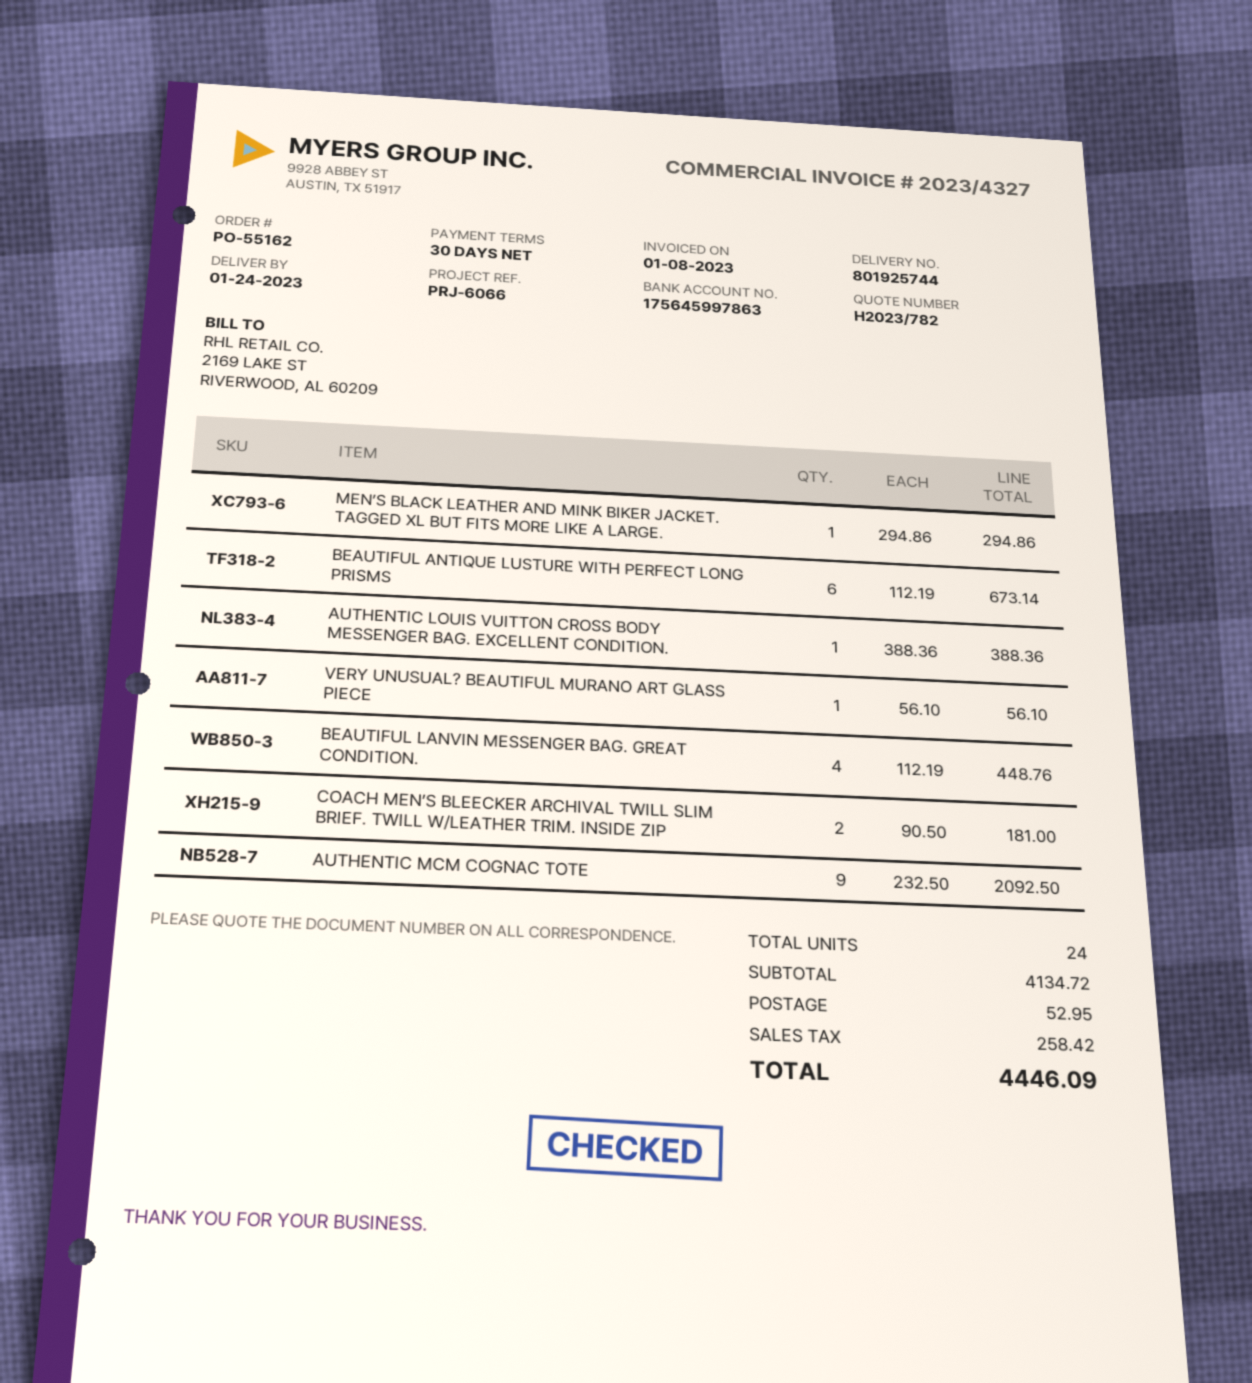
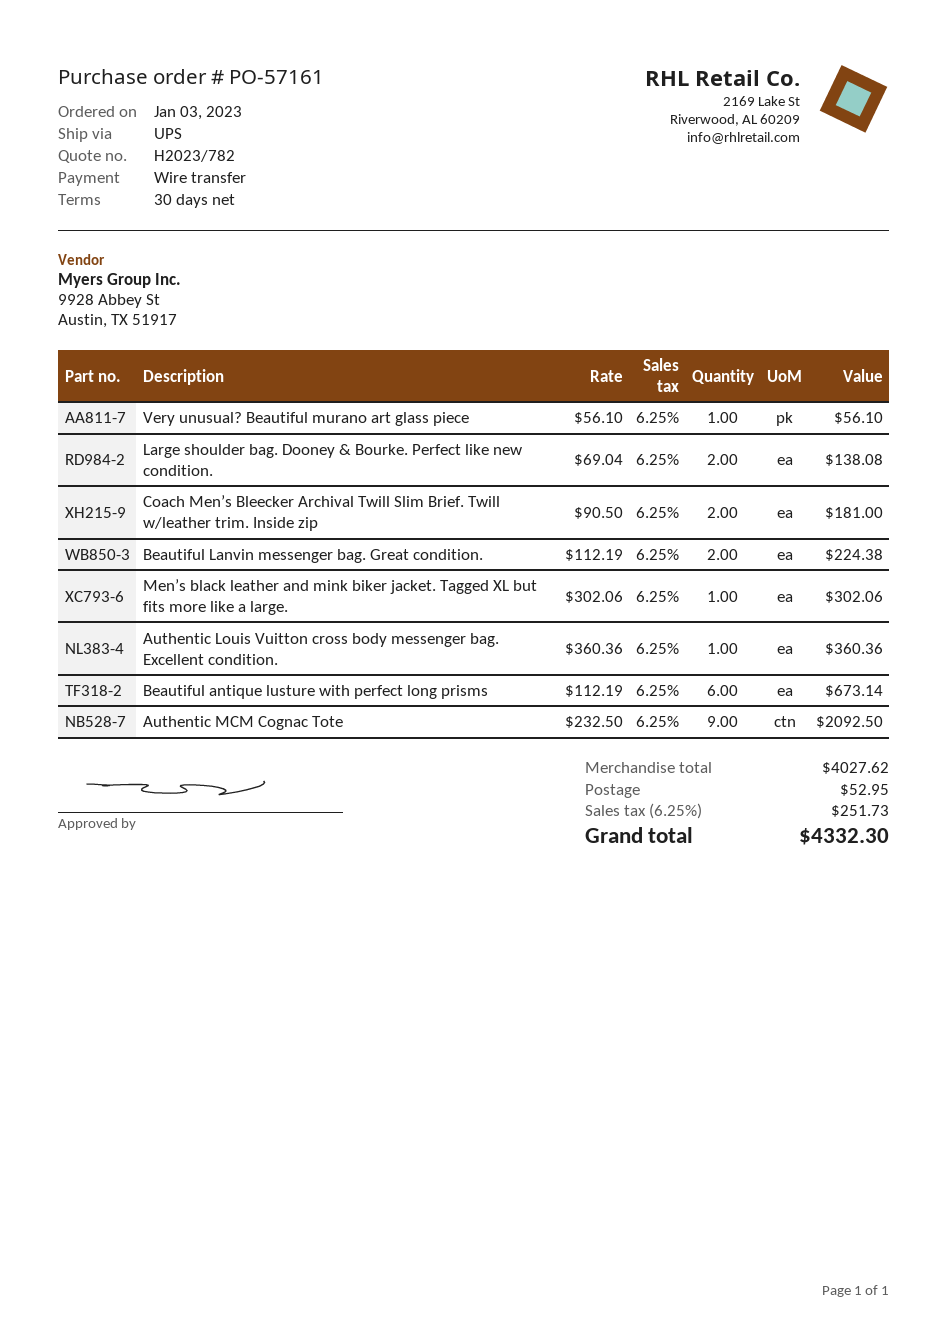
order number: PO-55162 -> PO-57161
MEN’S BLACK LEATHER AND MINK BIKER JACKET. TAGGED XL BUT FITS MORE LIKE A LARGE.: 1 x 294.86 = 294.86 -> 1 x 302.06 = 302.06
AUTHENTIC LOUIS VUITTON CROSS BODY MESSENGER BAG. EXCELLENT CONDITION.: 1 x 388.36 = 388.36 -> 1 x 360.36 = 360.36
BEAUTIFUL LANVIN MESSENGER BAG. GREAT CONDITION.: 4 x 112.19 = 448.76 -> 2 x 112.19 = 224.38
Large shoulder bag. Dooney & Bourke. Perfect like new condition.: none -> 2 x 69.04 = 138.08
subtotal: 4134.72 -> 4027.62
tax: 258.42 -> 251.73
total: 4446.09 -> 4332.30

